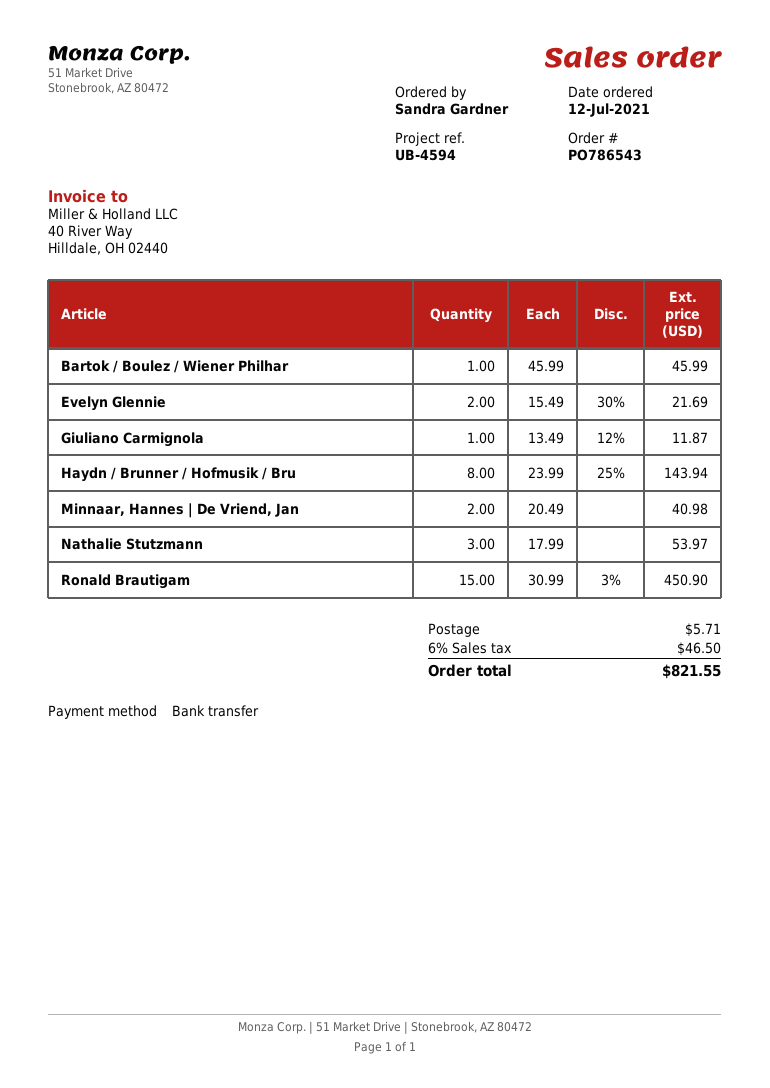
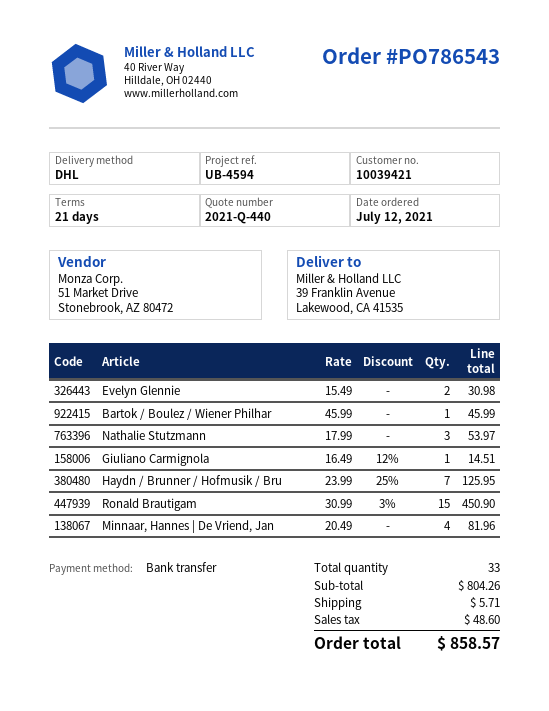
Evelyn Glennie: 2 x 15.49 - 30% = 21.69 -> 2 x 15.49 = 30.98
Giuliano Carmignola: 1 x 13.49 - 12% = 11.87 -> 1 x 16.49 - 12% = 14.51
Haydn / Brunner / Hofmusik / Bru: 8 x 23.99 - 25% = 143.94 -> 7 x 23.99 - 25% = 125.95
Minnaar, Hannes | De Vriend, Jan: 2 x 20.49 = 40.98 -> 4 x 20.49 = 81.96
tax: 46.50 -> 48.60
total: 821.55 -> 858.57

